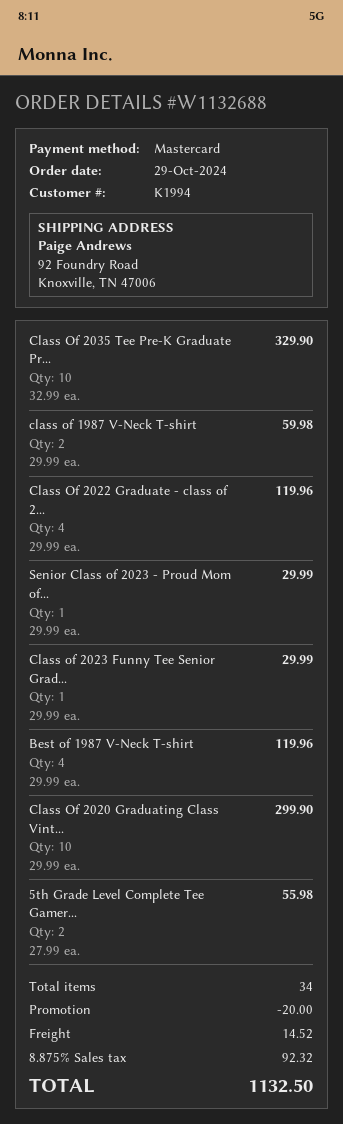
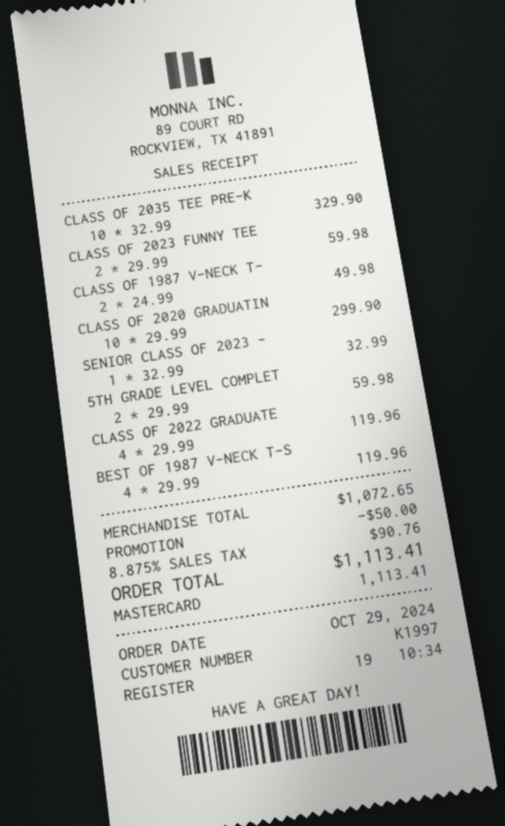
customer number: K1994 -> K1997
class of 1987 V-Neck T-shirt: 2 x 29.99 = 59.98 -> 2 x 24.99 = 49.98
Senior Class of 2023 - Proud Mom of...: 1 x 29.99 = 29.99 -> 1 x 32.99 = 32.99
Class of 2023 Funny Tee Senior Grad...: 1 x 29.99 = 29.99 -> 2 x 29.99 = 59.98
5th Grade Level Complete Tee Gamer...: 2 x 27.99 = 55.98 -> 2 x 29.99 = 59.98
discount: 20.00 -> 50.00
shipping: 14.52 -> none
tax: 8.875% = 92.32 -> 8.875% = 90.76
total: 1132.50 -> 1113.41

